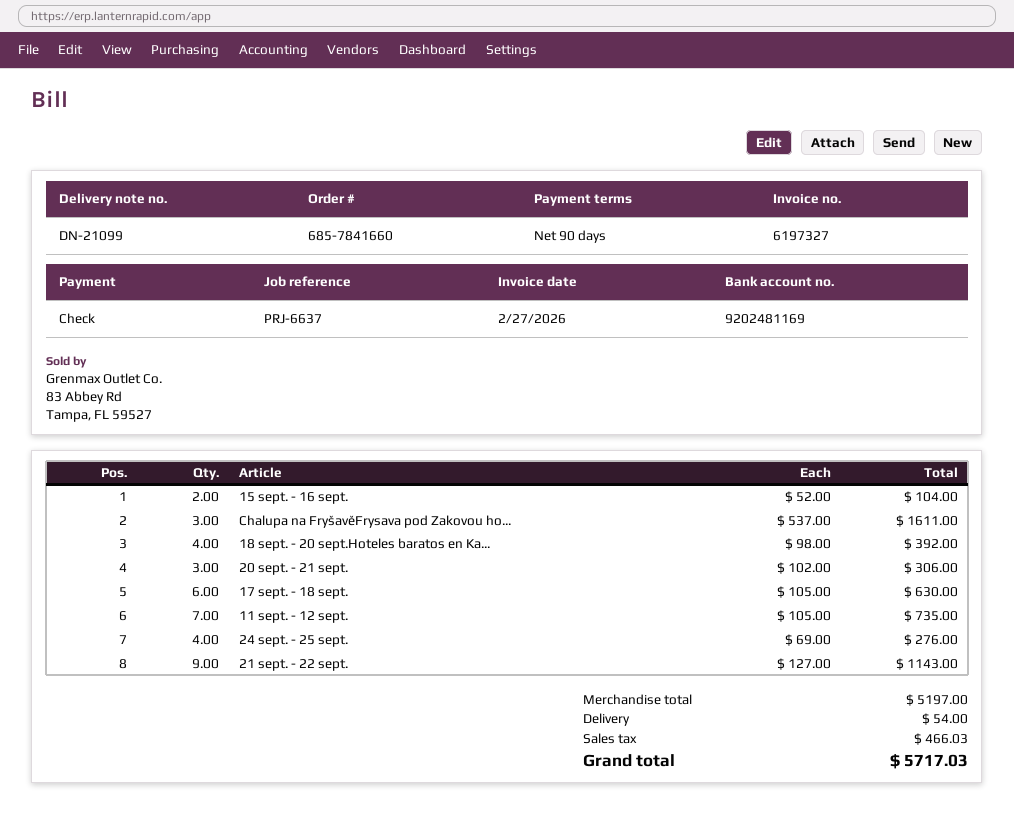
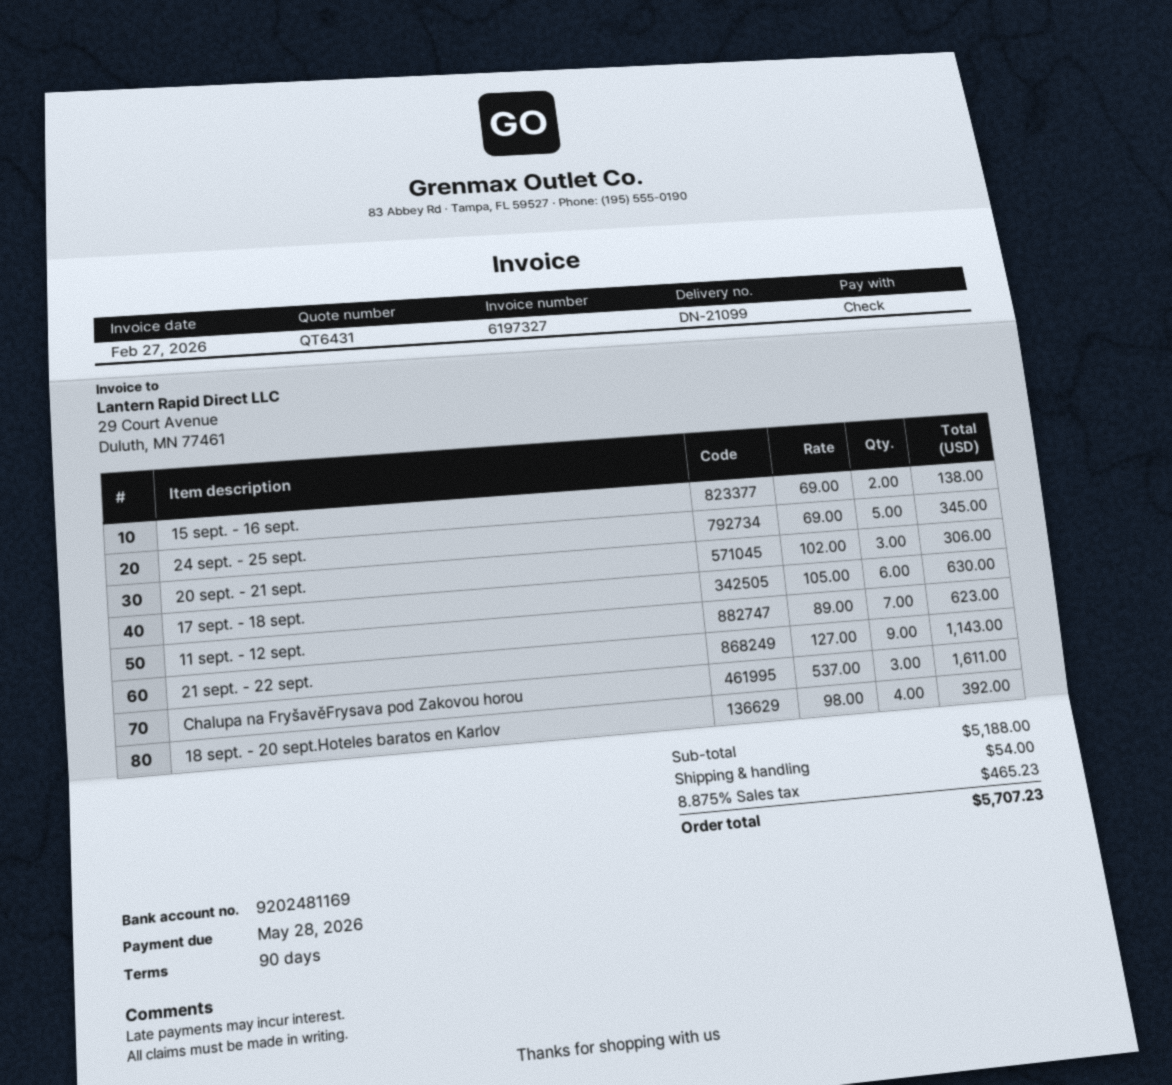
15 sept. - 16 sept.: 2 x 52.00 = 104.00 -> 2 x 69.00 = 138.00
11 sept. - 12 sept.: 7 x 105.00 = 735.00 -> 7 x 89.00 = 623.00
24 sept. - 25 sept.: 4 x 69.00 = 276.00 -> 5 x 69.00 = 345.00
subtotal: 5197.00 -> 5188.00
tax: 466.03 -> 465.23
total: 5717.03 -> 5707.23

